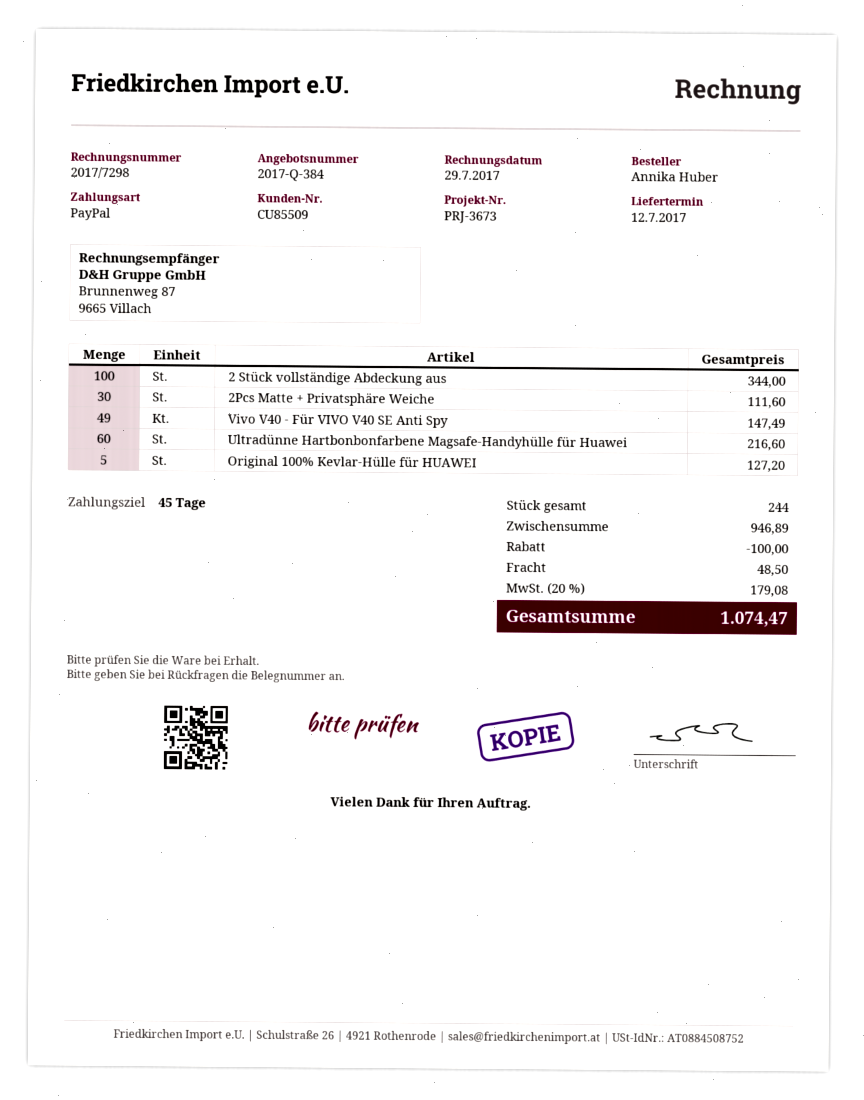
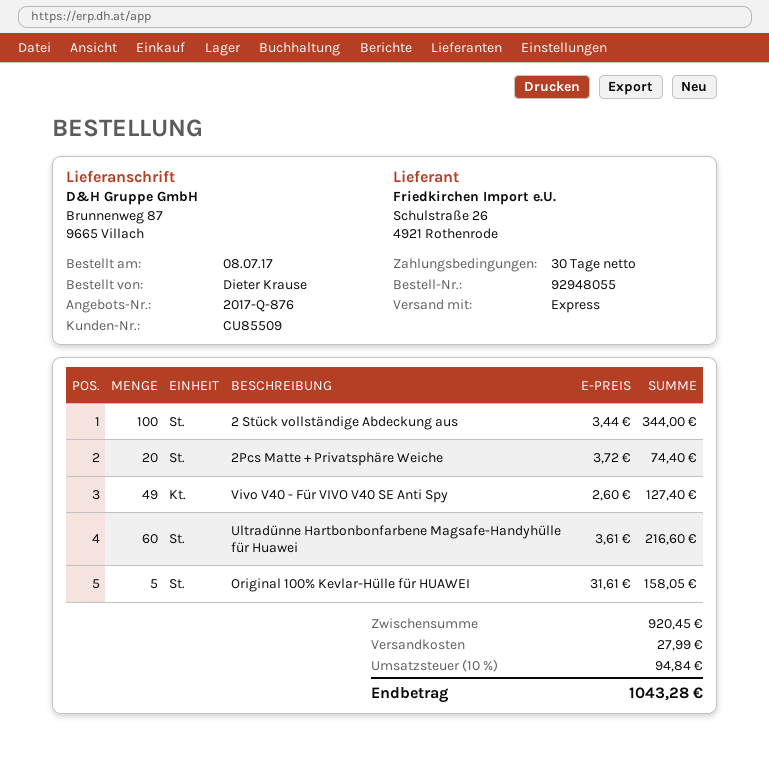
quote number: 2017-Q-384 -> 2017-Q-876
payment terms: 45 days -> 30 days
ordered by: Annika Huber -> Dieter Krause
2Pcs Matte + Privatsphäre Weiche: 30 for 111.60 -> 20 for 74.40
Vivo V40 - Für VIVO V40 SE Anti Spy: 49 for 147.49 -> 49 for 127.40
Original 100% Kevlar-Hülle für HUAWEI: 5 for 127.20 -> 5 for 158.05
subtotal: 946.89 -> 920.45
discount: 100.00 -> none
shipping: 48.50 -> 27.99
tax: 20% = 179.08 -> 10% = 94.84
total: 1074.47 -> 1043.28

